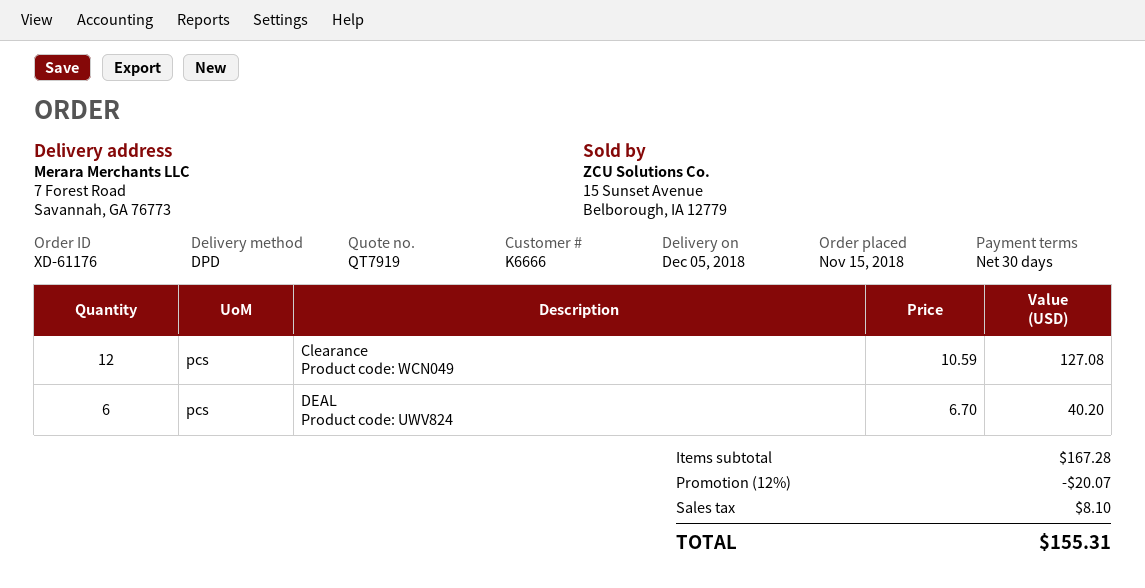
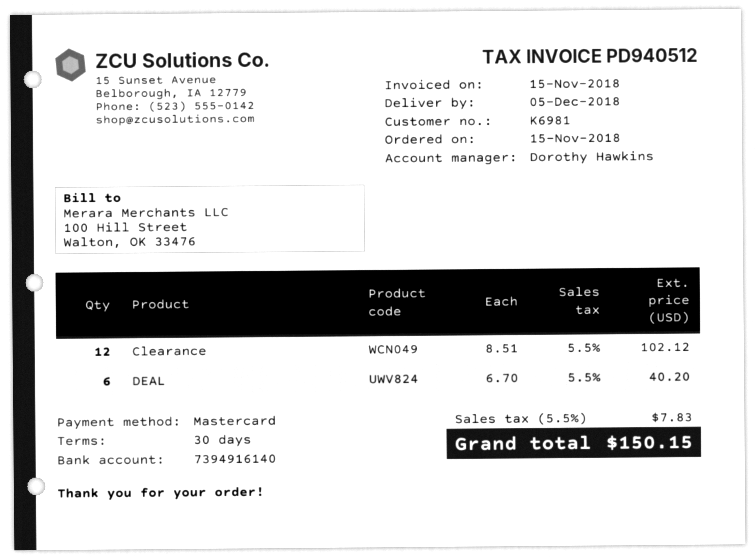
customer number: K6666 -> K6981
Clearance: 12 x 10.59 = 127.08 -> 12 x 8.51 = 102.12
discount: 12% = 20.07 -> none
tax: 8.10 -> 7.83
total: 155.31 -> 150.15

